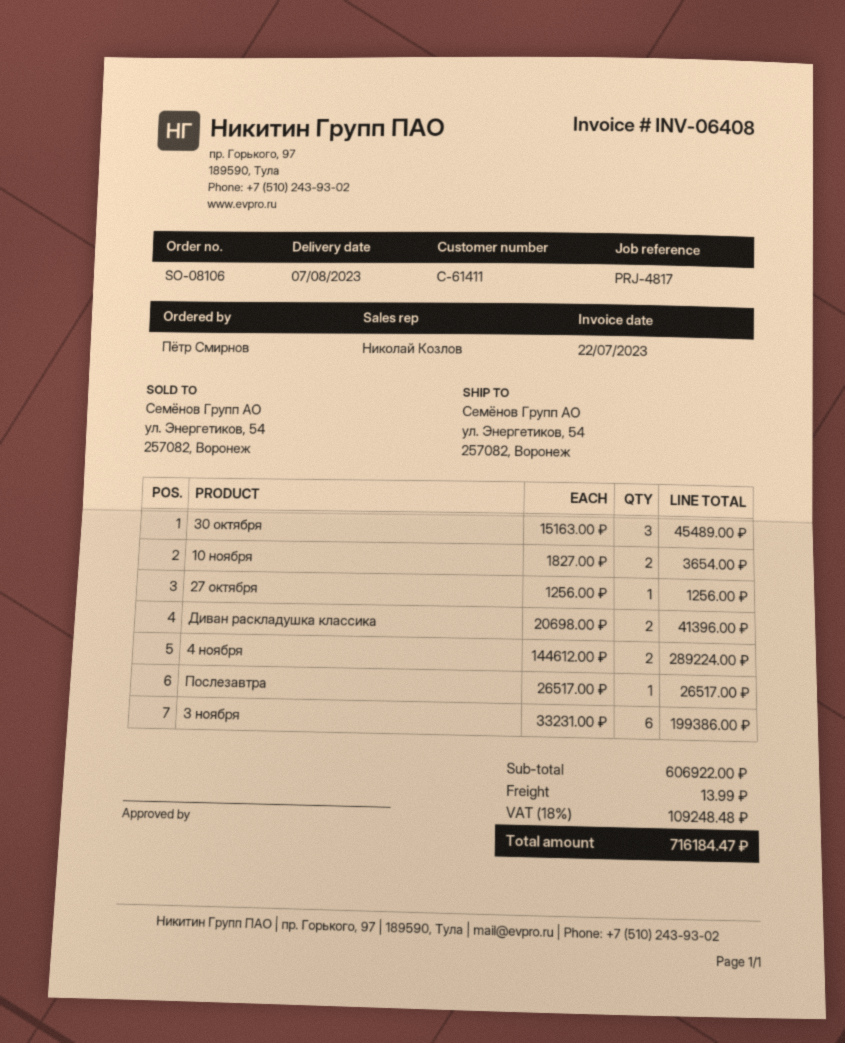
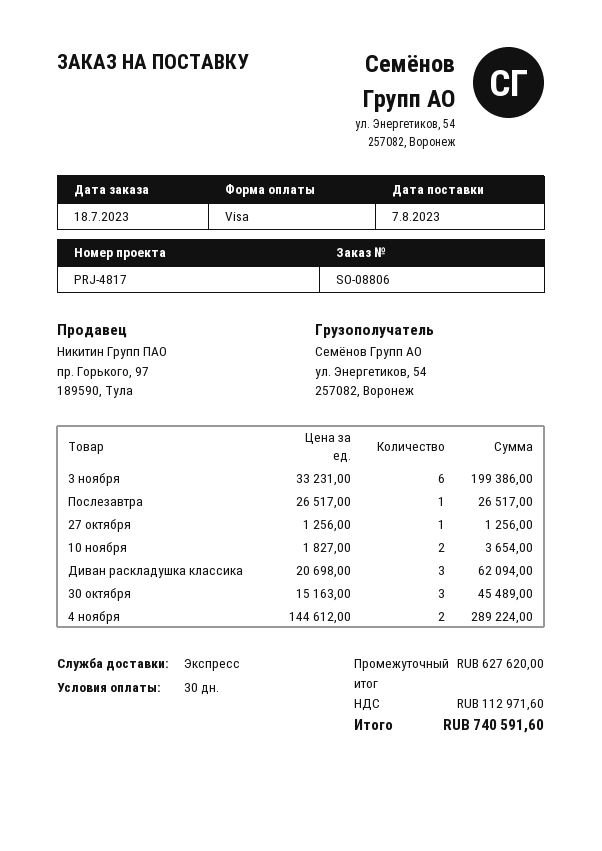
order number: SO-08106 -> SO-08806
Диван раскладушка классика: 2 x 20698.00 = 41396.00 -> 3 x 20698.00 = 62094.00
subtotal: 606922.00 -> 627620.00
shipping: 13.99 -> none
tax: 109248.48 -> 112971.60
total: 716184.47 -> 740591.60

